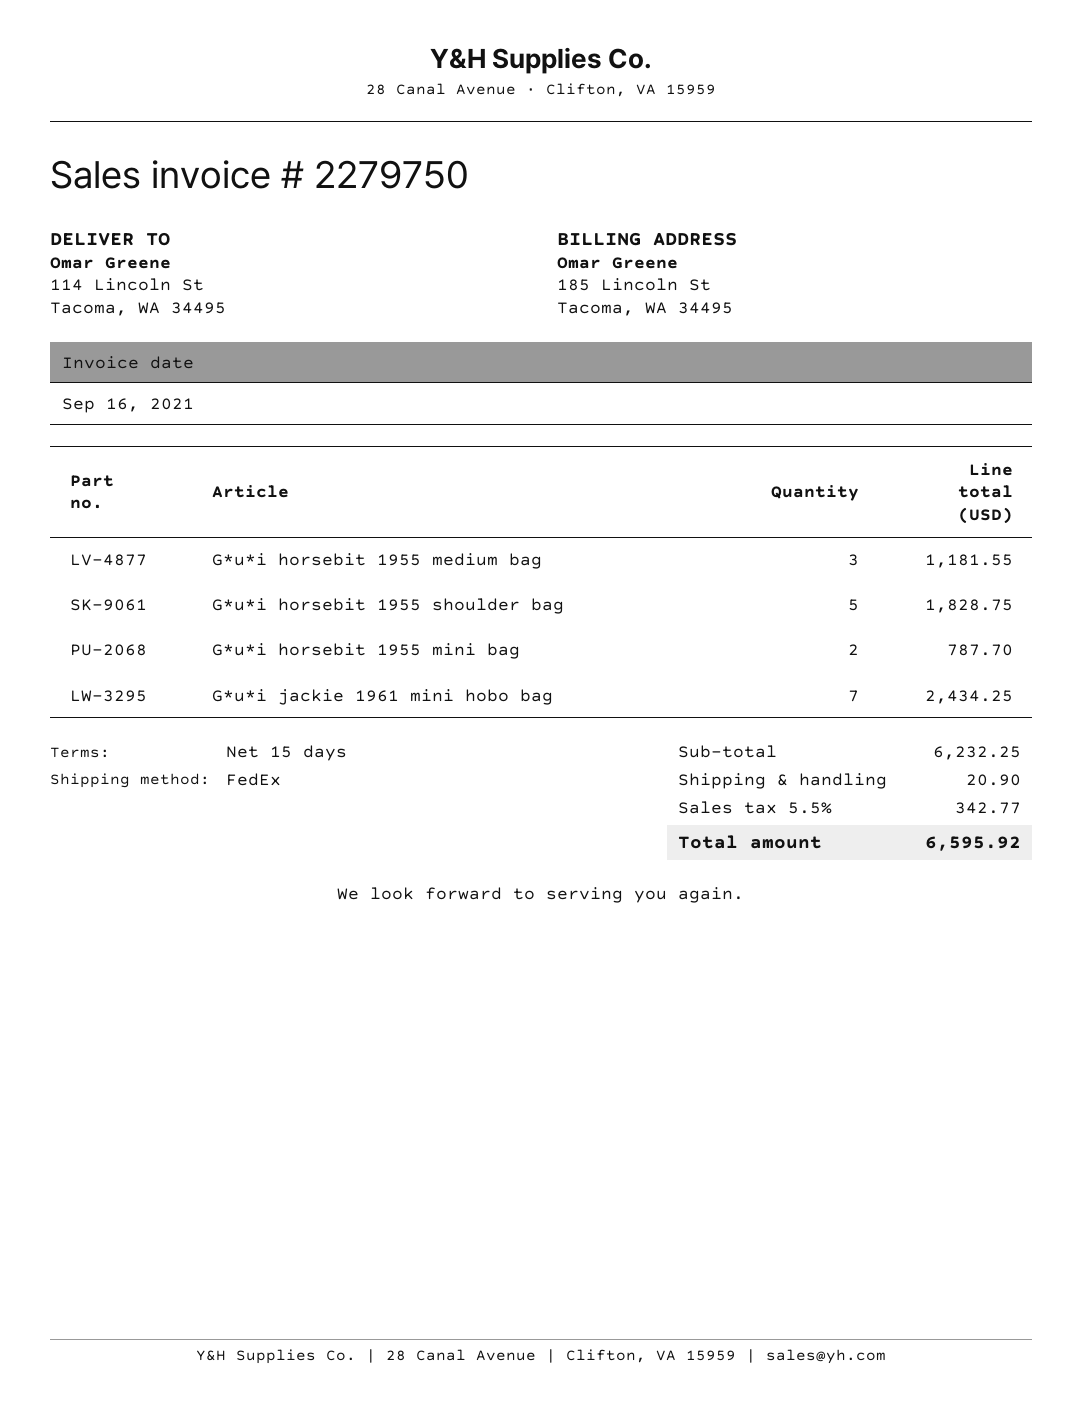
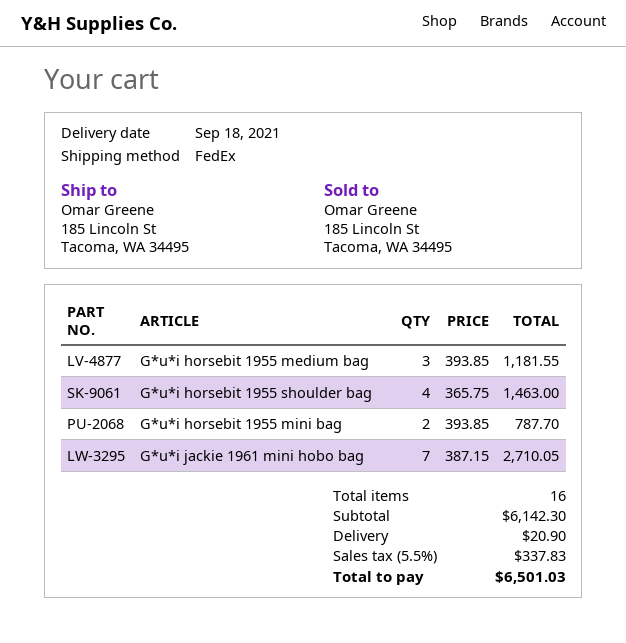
ship to: 114 Lincoln St, Tacoma, WA 34495 -> 185 Lincoln St, Tacoma, WA 34495
G*u*i horsebit 1955 shoulder bag: 5 for 1828.75 -> 4 for 1463.00
G*u*i jackie 1961 mini hobo bag: 7 for 2434.25 -> 7 for 2710.05
subtotal: 6232.25 -> 6142.30
tax: 5.5% = 342.77 -> 5.5% = 337.83
total: 6595.92 -> 6501.03

